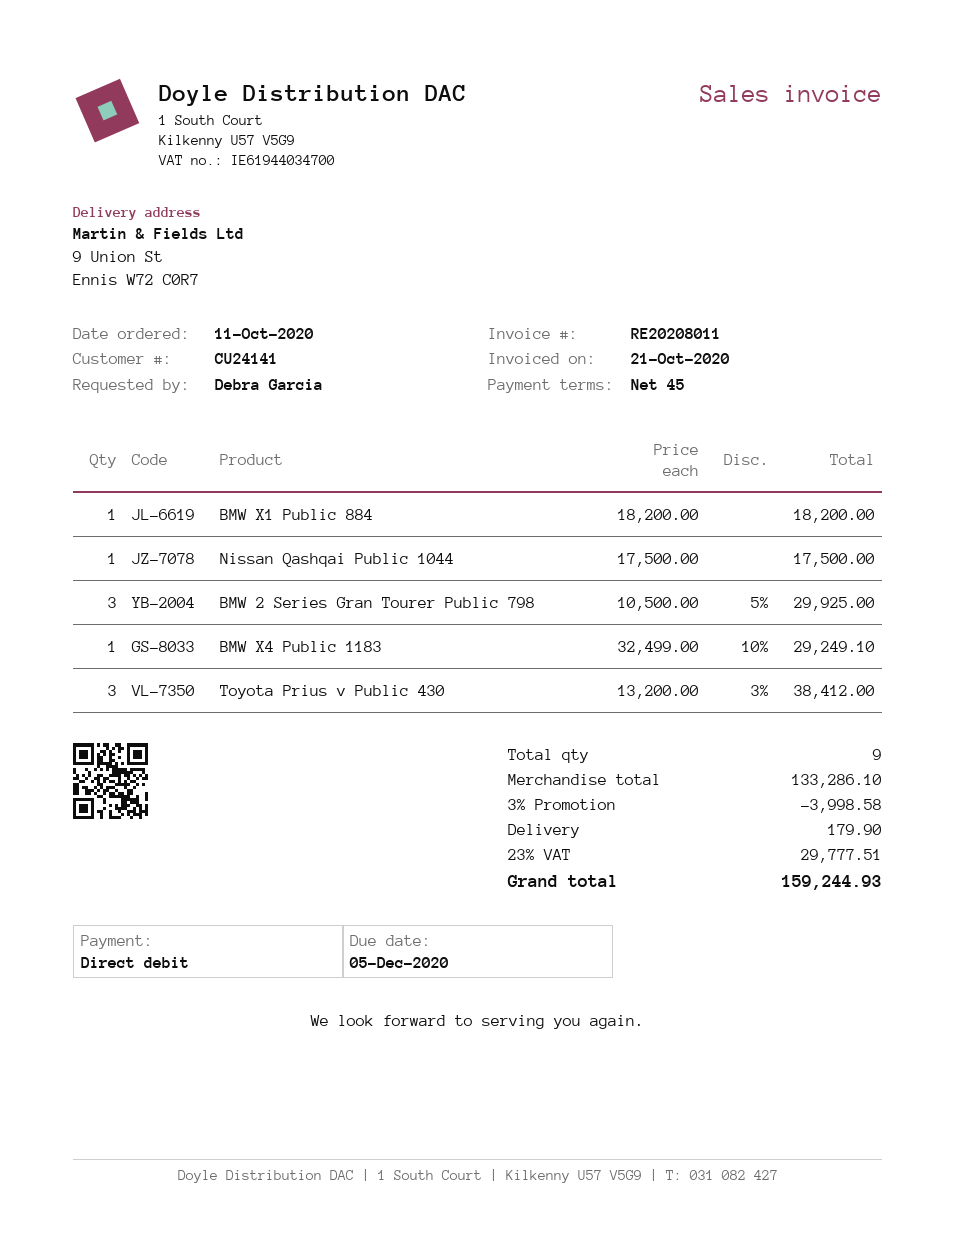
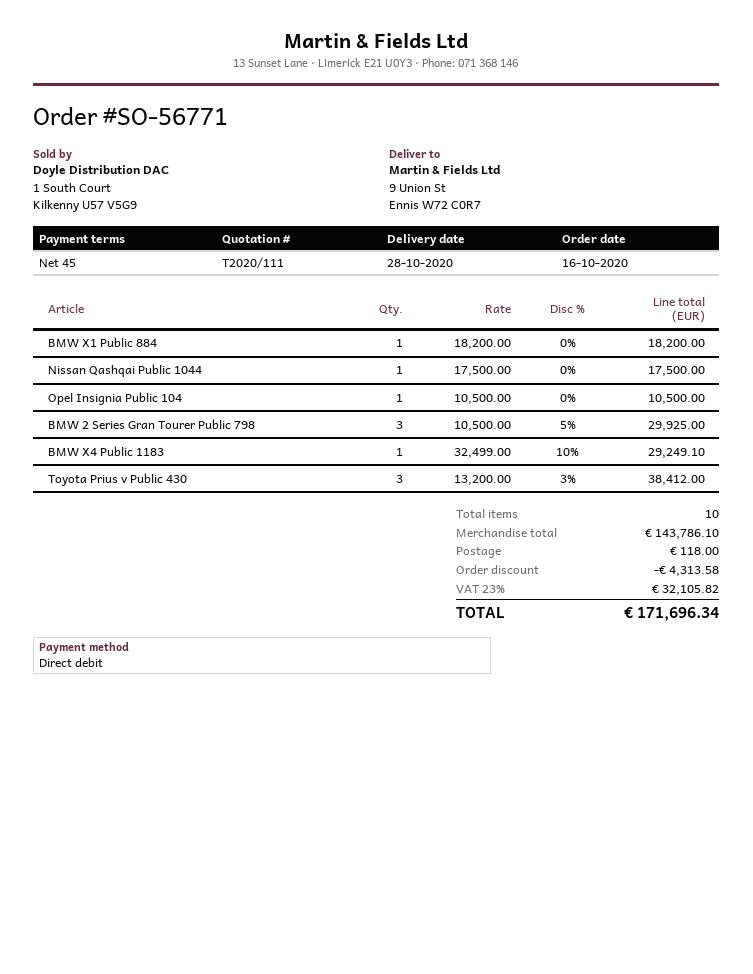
order date: 2020-10-11 -> 2020-10-16
Opel Insignia Public 104: none -> 1 x 10500.00 = 10500.00
total quantity: 9 -> 10
subtotal: 133286.10 -> 143786.10
discount: 3998.58 -> 4313.58
shipping: 179.90 -> 118.00
tax: 23% = 29777.51 -> 23% = 32105.82
total: 159244.93 -> 171696.34

